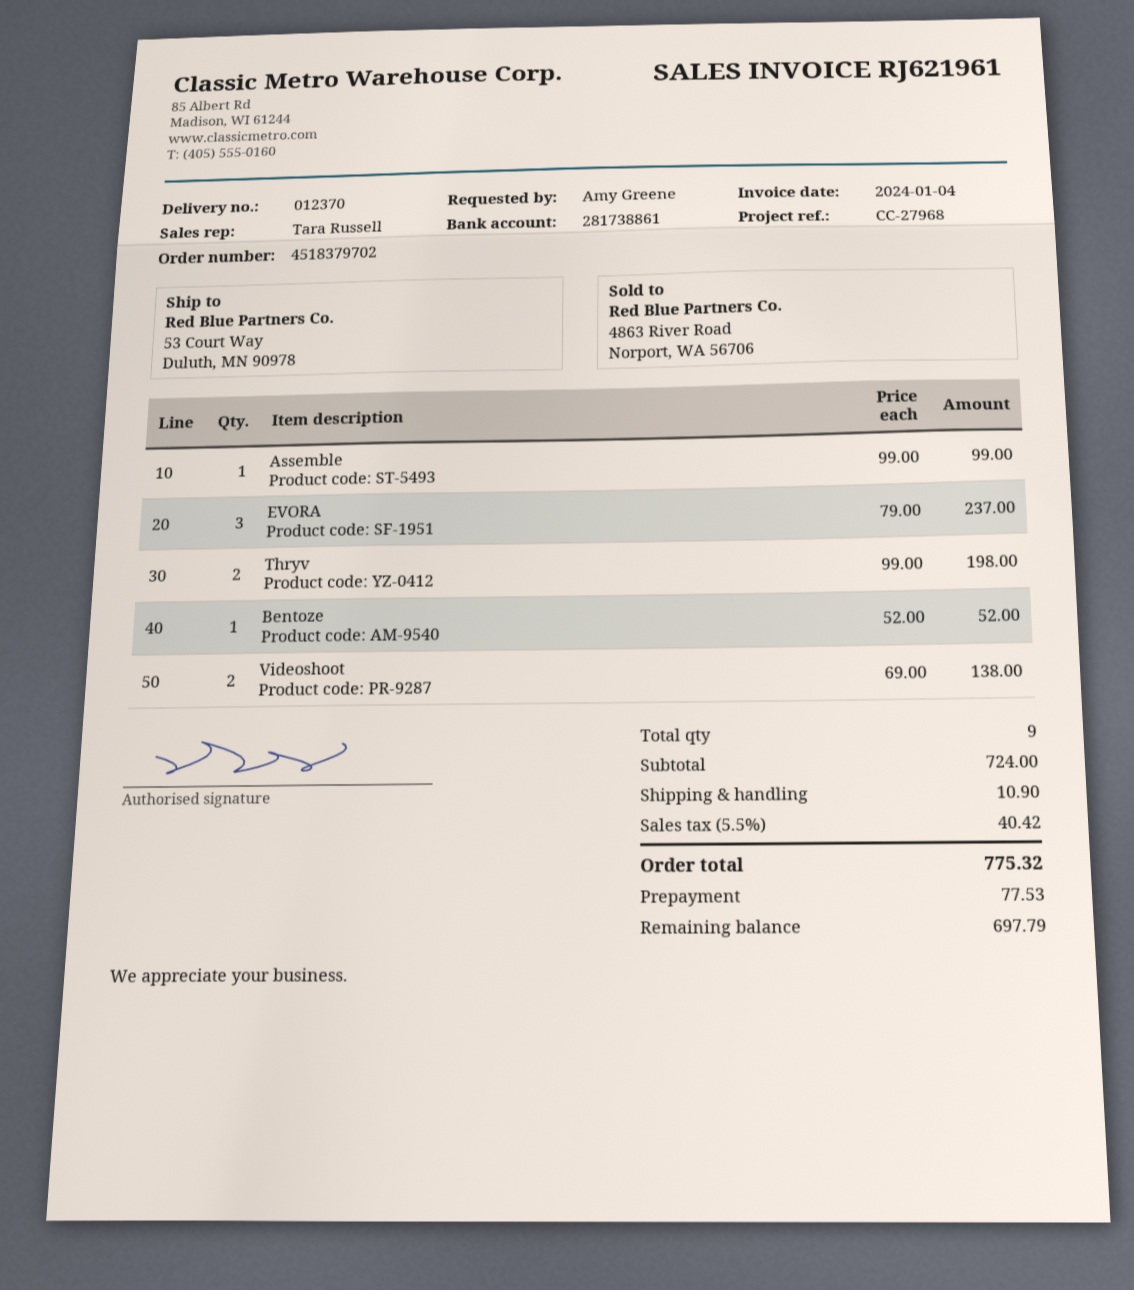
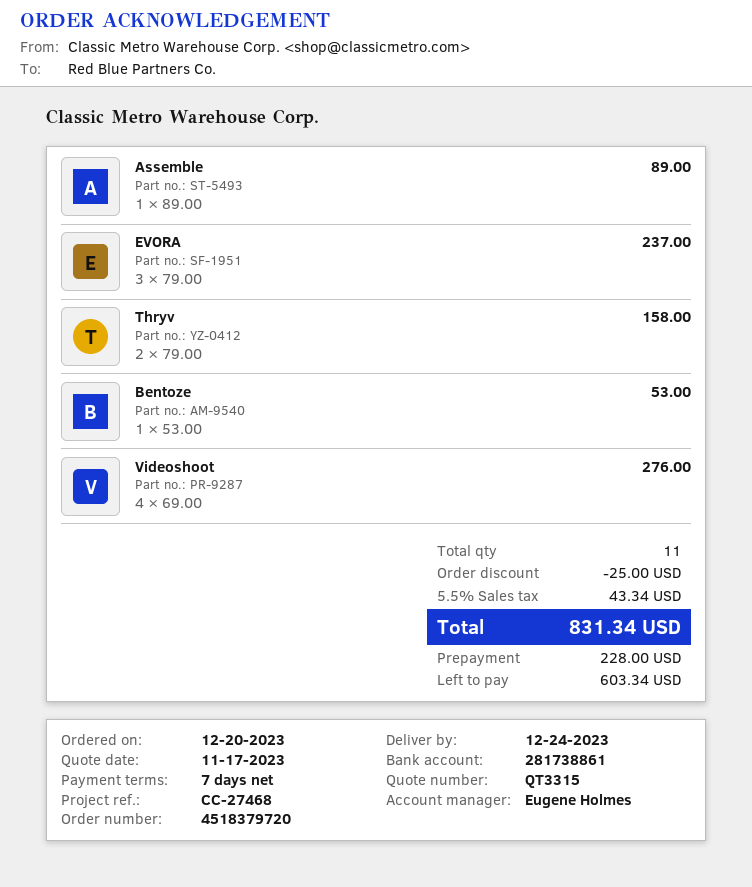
order number: 4518379702 -> 4518379720
reference: CC-27968 -> CC-27468
sales rep: Tara Russell -> Eugene Holmes
Assemble: 1 x 99.00 = 99.00 -> 1 x 89.00 = 89.00
Thryv: 2 x 99.00 = 198.00 -> 2 x 79.00 = 158.00
Bentoze: 1 x 52.00 = 52.00 -> 1 x 53.00 = 53.00
Videoshoot: 2 x 69.00 = 138.00 -> 4 x 69.00 = 276.00
total quantity: 9 -> 11
discount: none -> 25.00
shipping: 10.90 -> none
tax: 5.5% = 40.42 -> 5.5% = 43.34
total: 775.32 -> 831.34
deposit: 77.53 -> 228.00
balance: 697.79 -> 603.34

